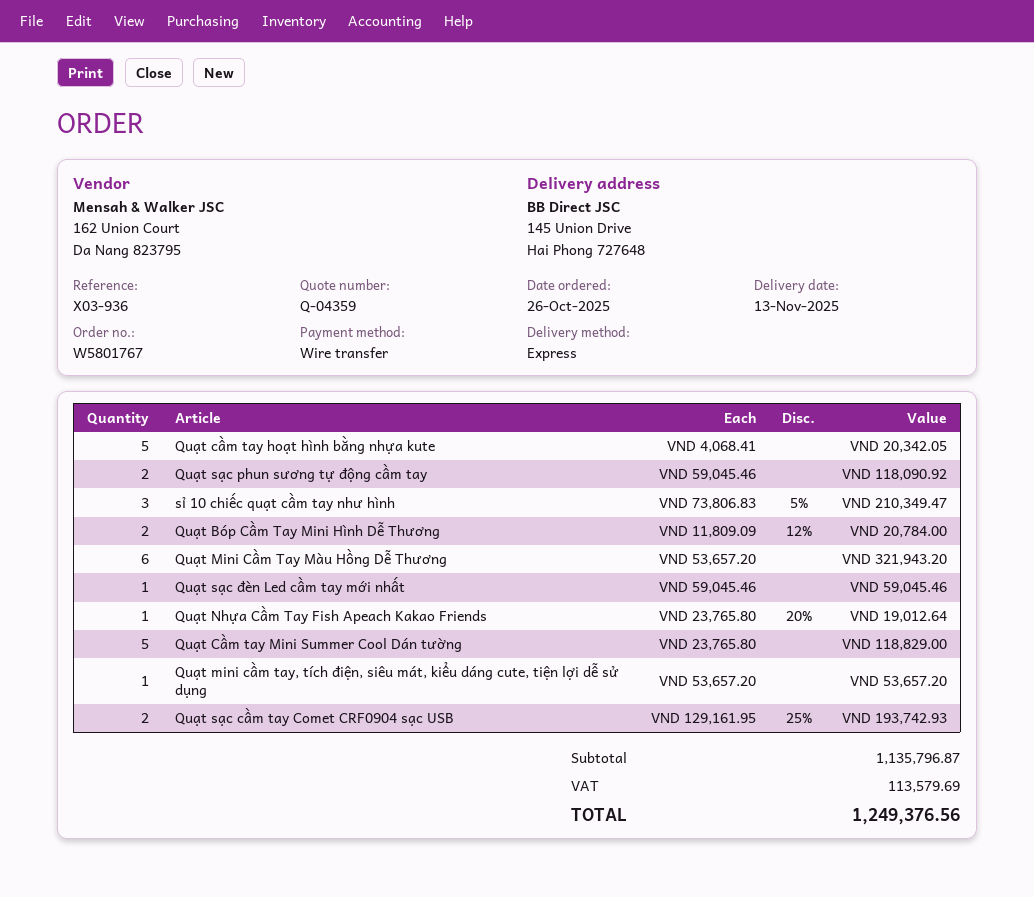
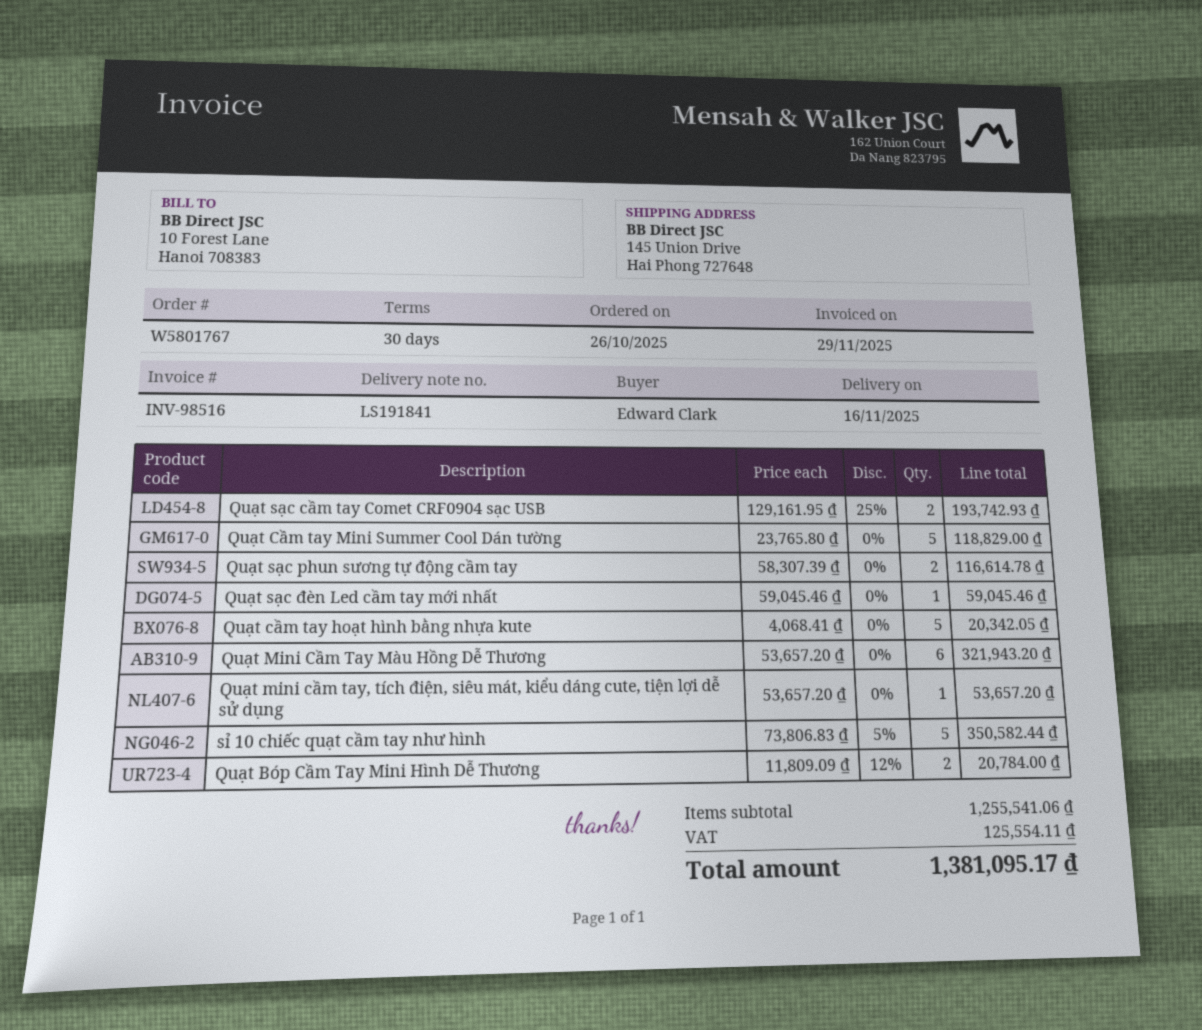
delivery date: 2025-11-13 -> 2025-11-16
Quạt sạc phun sương tự động cầm tay: 2 x 59045.46 = 118090.92 -> 2 x 58307.39 = 116614.78
sỉ 10 chiếc quạt cầm tay như hình: 3 x 73806.83 - 5% = 210349.47 -> 5 x 73806.83 - 5% = 350582.44
Quạt Nhựa Cầm Tay Fish Apeach Kakao Friends: 1 x 23765.80 - 20% = 19012.64 -> none
subtotal: 1135796.87 -> 1255541.06
tax: 113579.69 -> 125554.11
total: 1249376.56 -> 1381095.17

